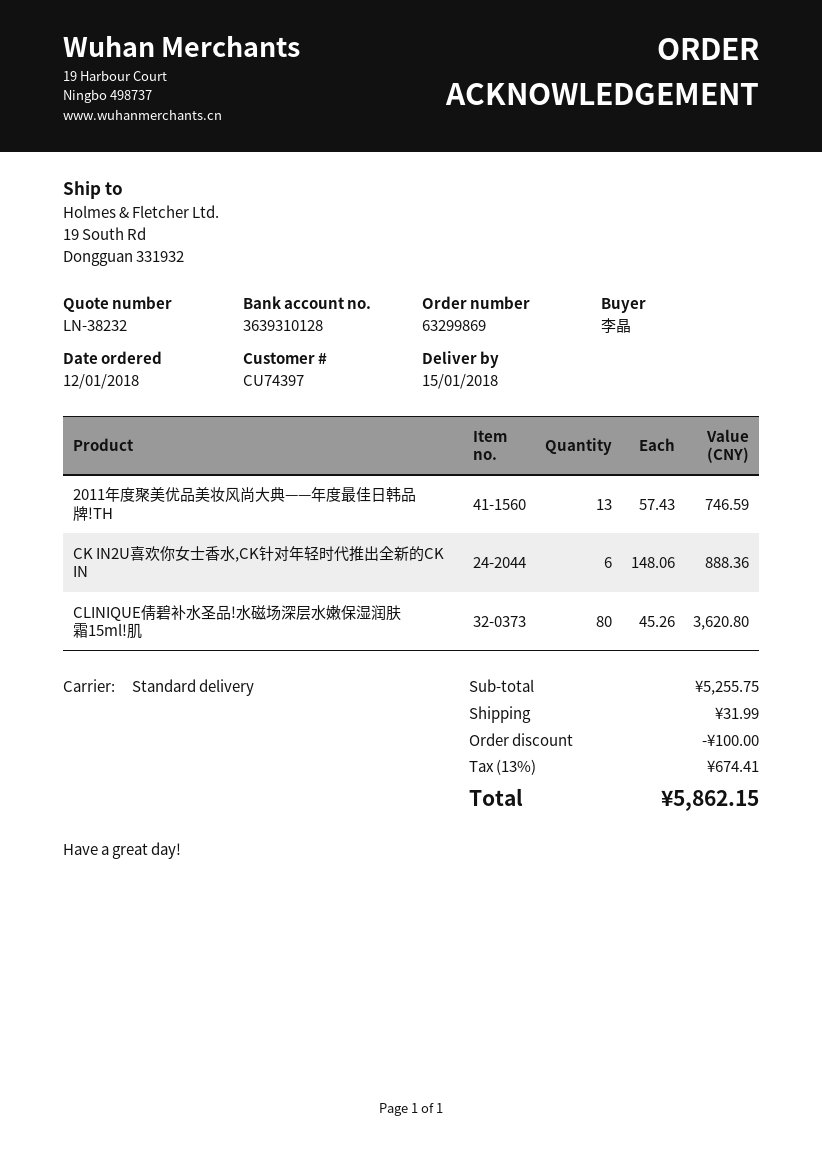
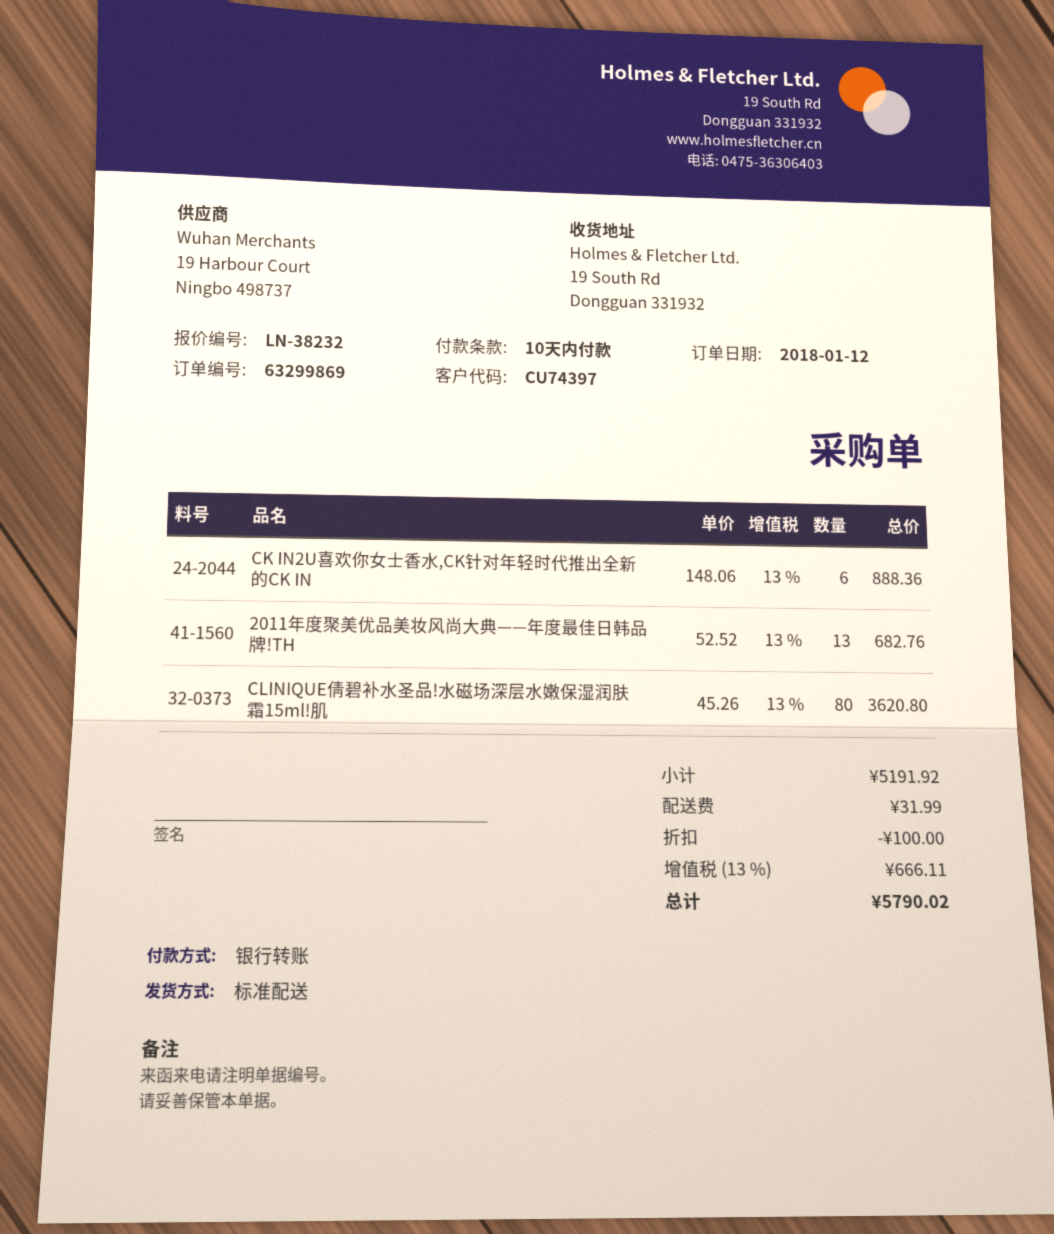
2011年度聚美优品美妆风尚大典——年度最佳日韩品牌!TH: 13 x 57.43 = 746.59 -> 13 x 52.52 = 682.76
subtotal: 5255.75 -> 5191.92
tax: 13% = 674.41 -> 13% = 666.11
total: 5862.15 -> 5790.02

